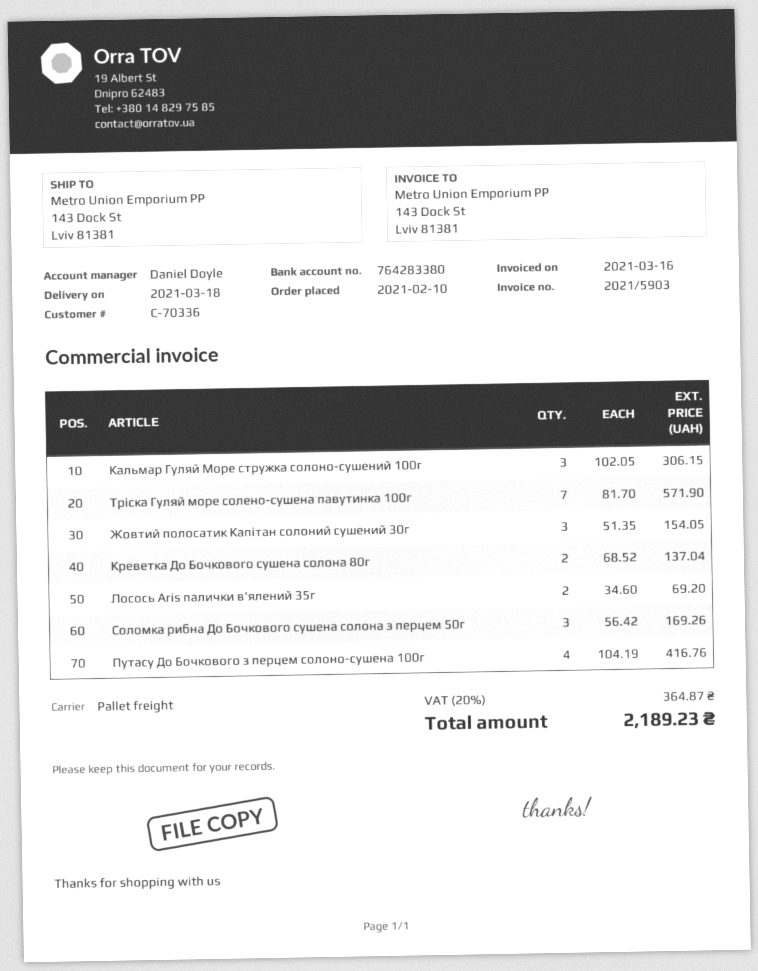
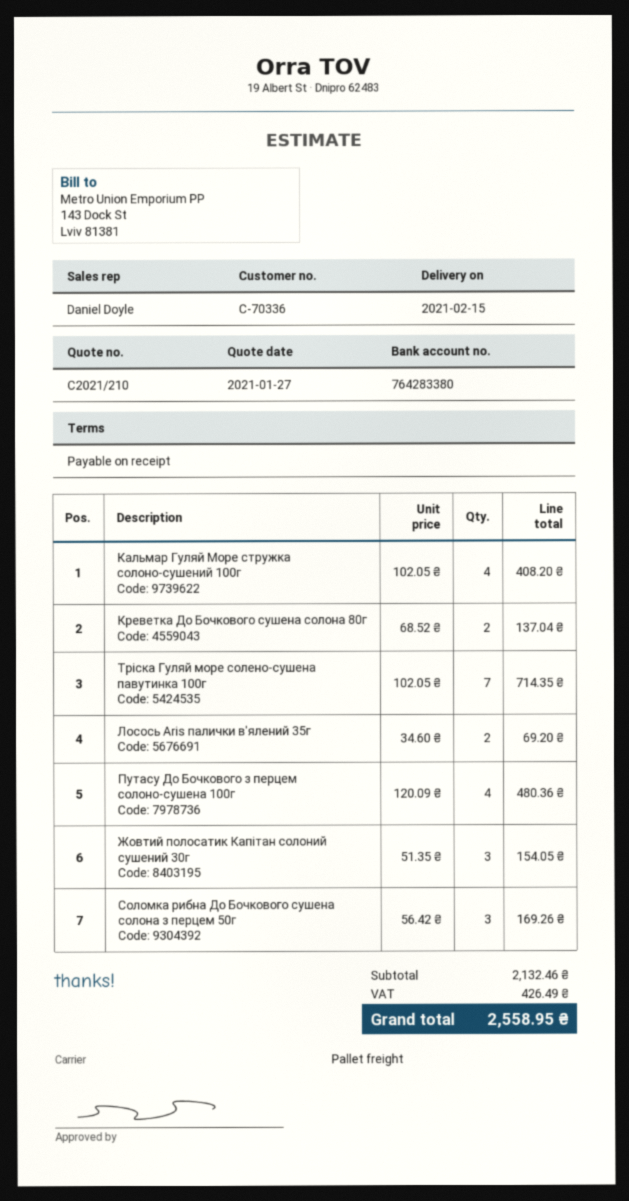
delivery date: 2021-03-18 -> 2021-02-15
Кальмар Гуляй Море стружка солоно-сушений 100г: 3 x 102.05 = 306.15 -> 4 x 102.05 = 408.20
Тріска Гуляй море солено-сушена павутинка 100г: 7 x 81.70 = 571.90 -> 7 x 102.05 = 714.35
Путасу До Бочкового з перцем солоно-сушена 100г: 4 x 104.19 = 416.76 -> 4 x 120.09 = 480.36
tax: 364.87 -> 426.49
total: 2189.23 -> 2558.95

